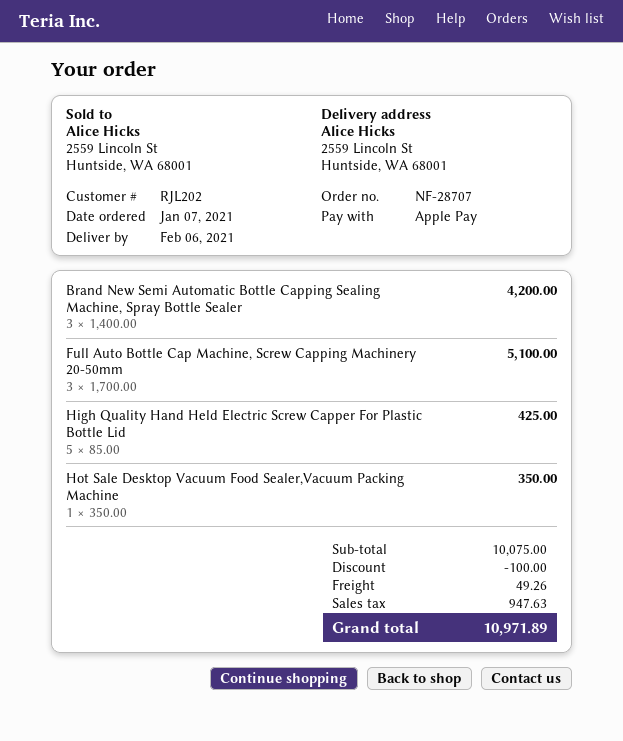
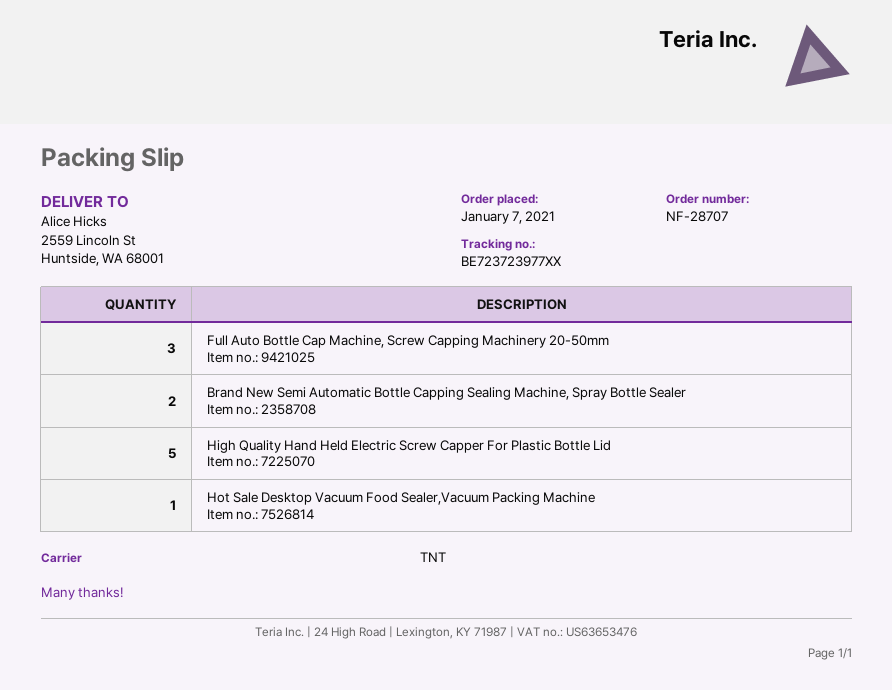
Brand New Semi Automatic Bottle Capping Sealing Machine, Spray Bottle Sealer: 3 -> 2

